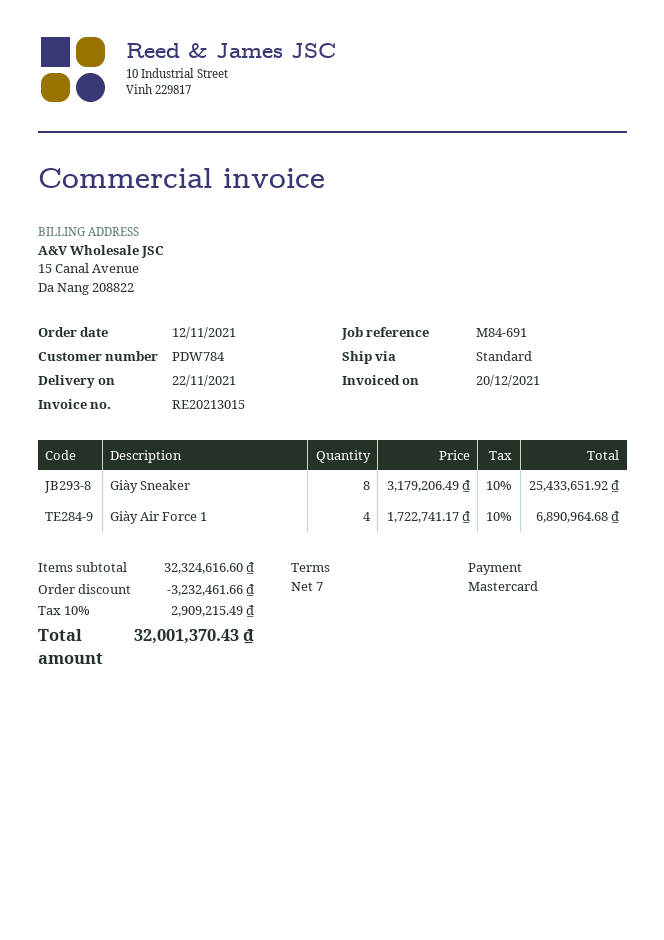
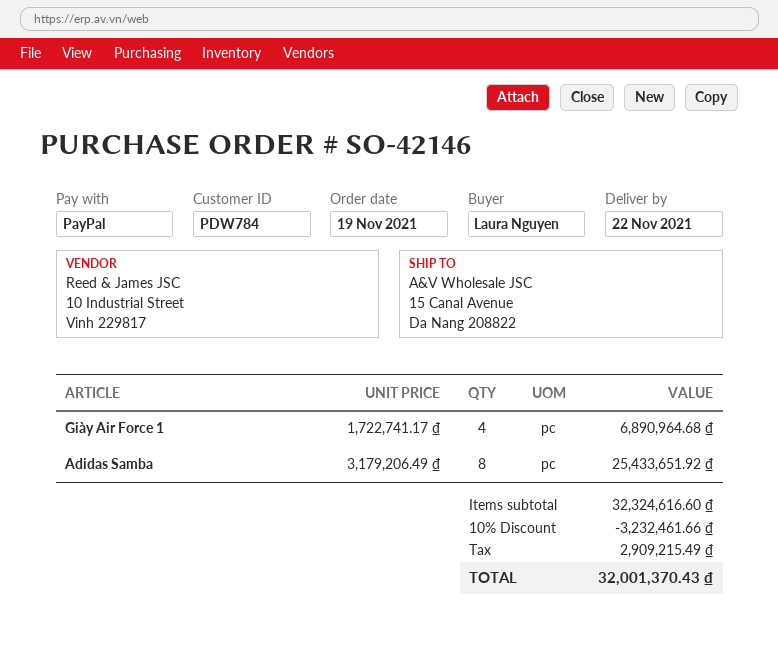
order date: 2021-11-12 -> 2021-11-19
payment method: Mastercard -> PayPal
Giày Sneaker: 8 x 3179206.49 = 25433651.92 -> none
Adidas Samba: none -> 8 x 3179206.49 = 25433651.92

